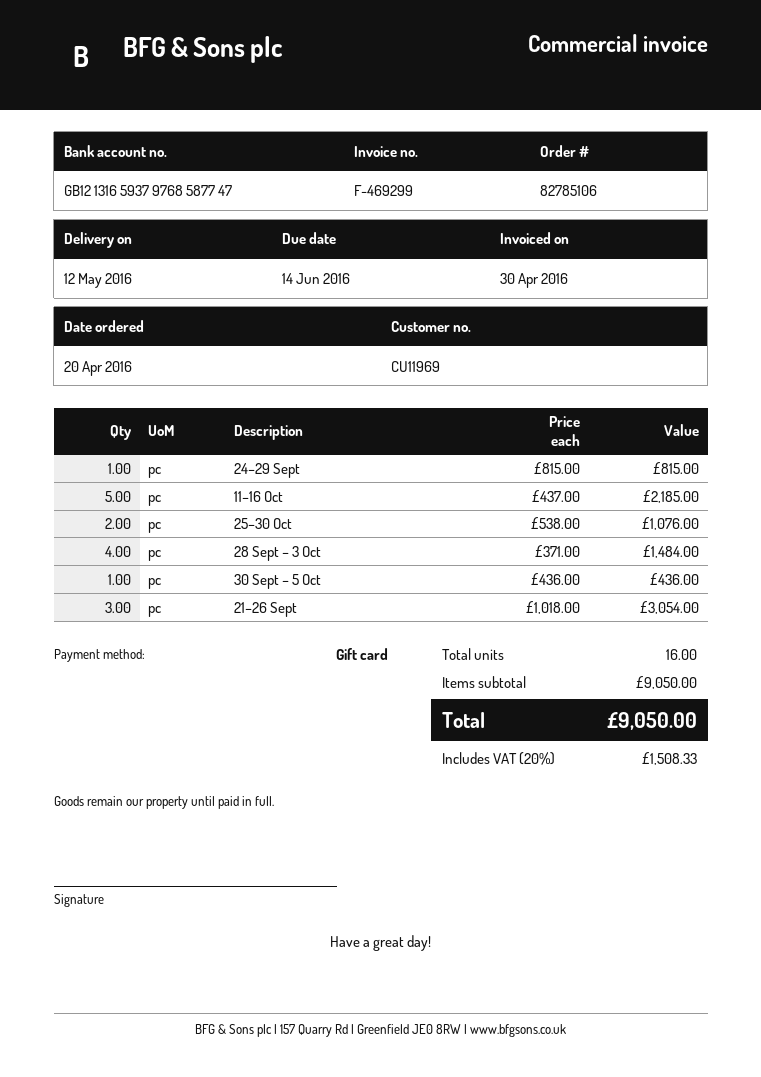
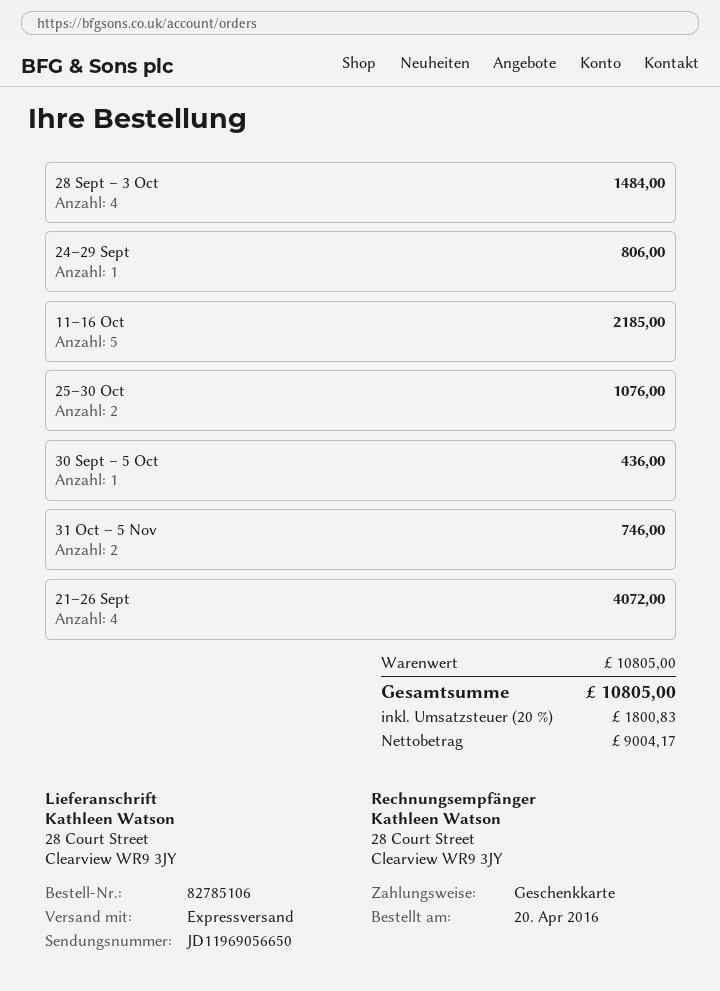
24–29 Sept: 1 for 815.00 -> 1 for 806.00
21–26 Sept: 3 for 3054.00 -> 4 for 4072.00
31 Oct – 5 Nov: none -> 2 for 746.00
subtotal: 9050.00 -> 10805.00
tax: 20% = 1508.33 -> 20% = 1800.83
total: 9050.00 -> 10805.00

